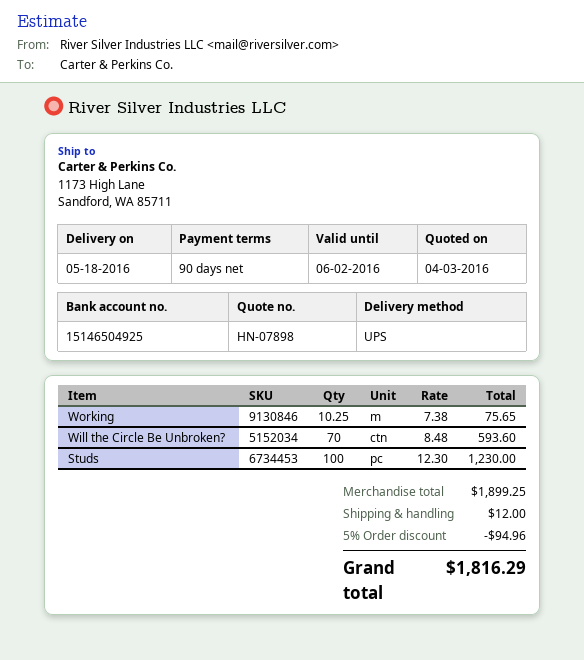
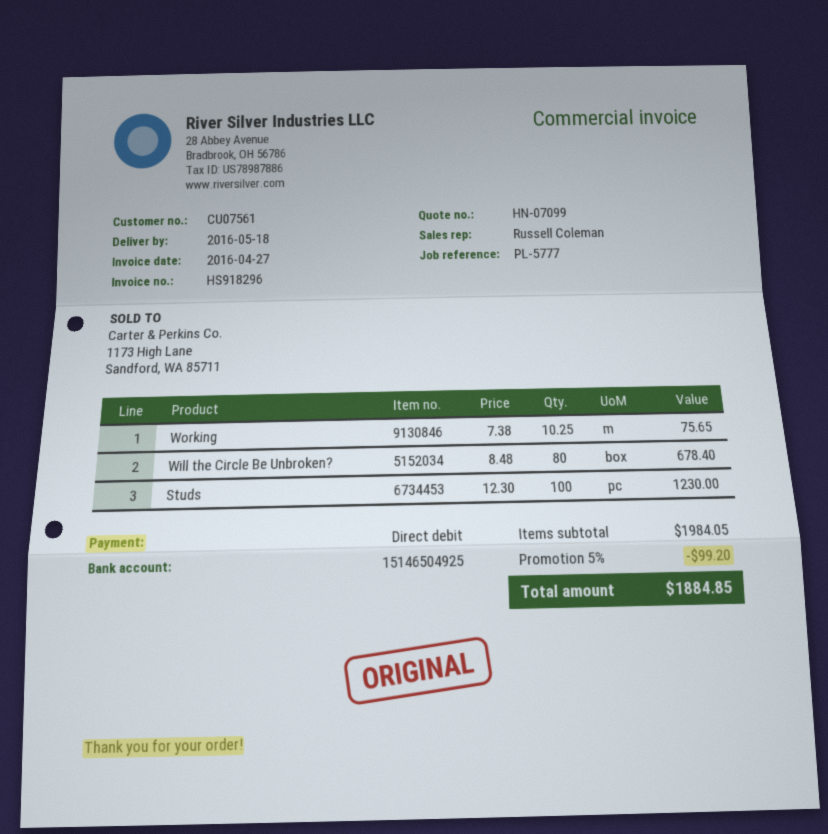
quote number: HN-07898 -> HN-07099
Will the Circle Be Unbroken?: 70 x 8.48 = 593.60 -> 80 x 8.48 = 678.40
subtotal: 1899.25 -> 1984.05
discount: 5% = 94.96 -> 5% = 99.20
shipping: 12.00 -> none
total: 1816.29 -> 1884.85

